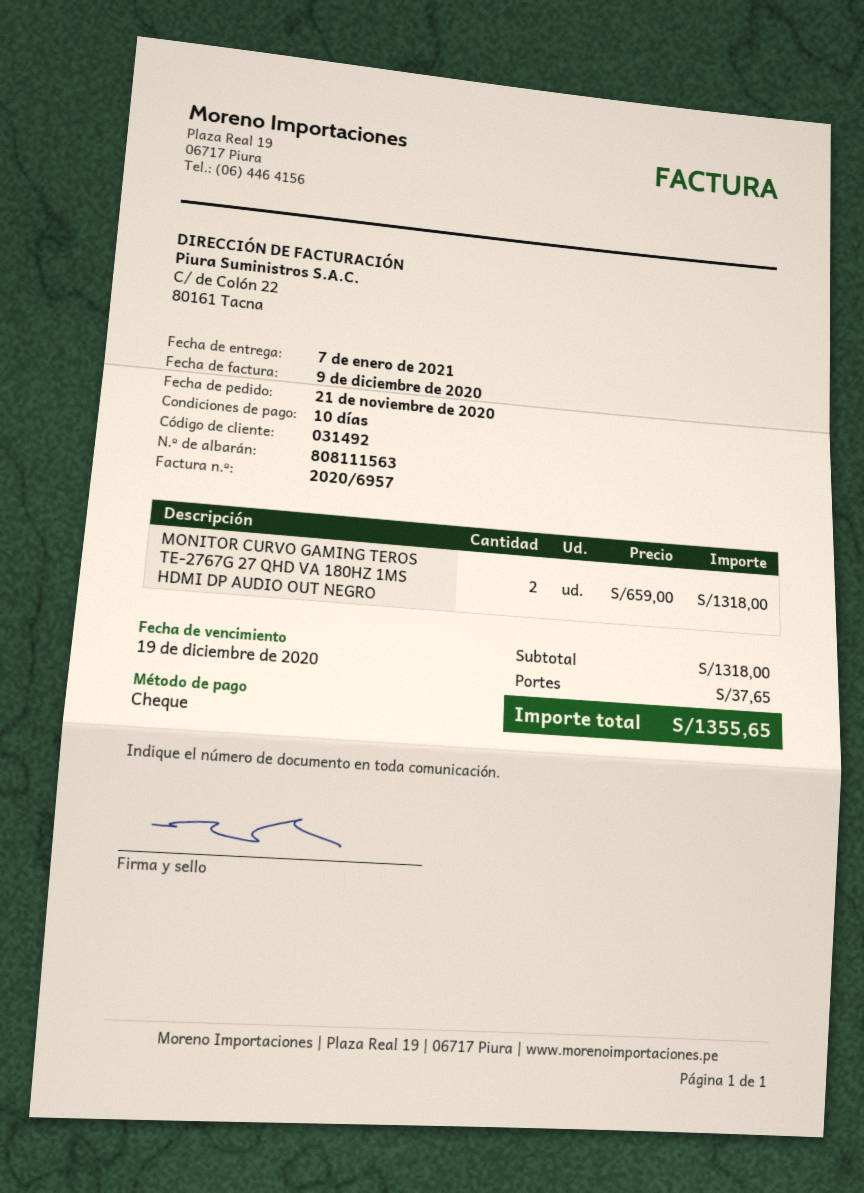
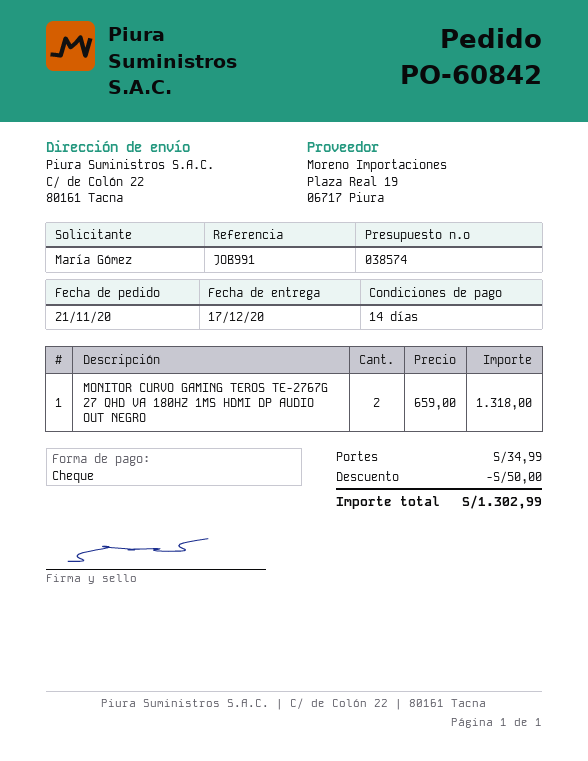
delivery date: 2021-01-07 -> 2020-12-17
payment terms: 10 days -> 14 days
discount: none -> 50.00
shipping: 37.65 -> 34.99
total: 1355.65 -> 1302.99

